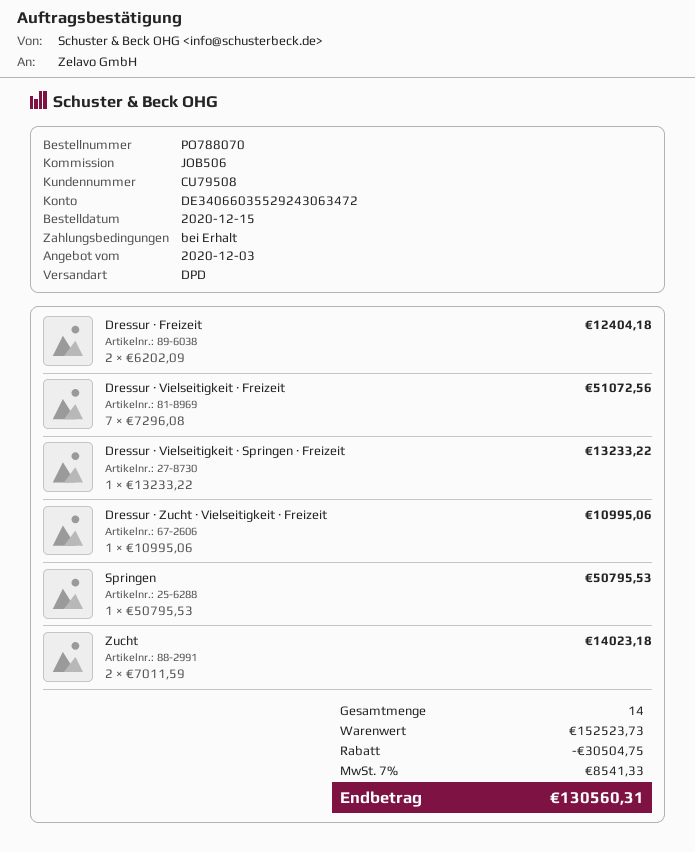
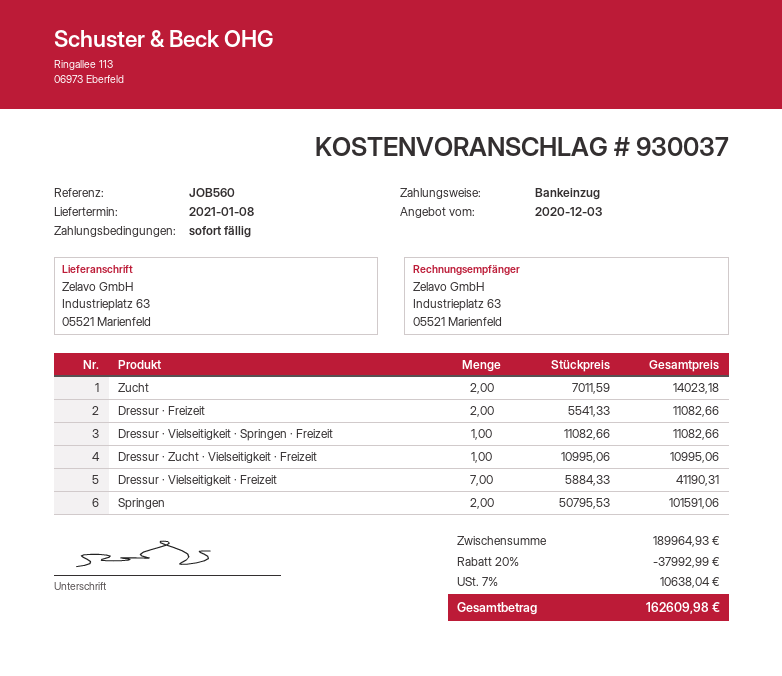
reference: JOB506 -> JOB560
Dressur · Freizeit: 2 x 6202.09 = 12404.18 -> 2 x 5541.33 = 11082.66
Dressur · Vielseitigkeit · Freizeit: 7 x 7296.08 = 51072.56 -> 7 x 5884.33 = 41190.31
Dressur · Vielseitigkeit · Springen · Freizeit: 1 x 13233.22 = 13233.22 -> 1 x 11082.66 = 11082.66
Springen: 1 x 50795.53 = 50795.53 -> 2 x 50795.53 = 101591.06
subtotal: 152523.73 -> 189964.93
discount: 30504.75 -> 37992.99
tax: 7% = 8541.33 -> 7% = 10638.04
total: 130560.31 -> 162609.98

